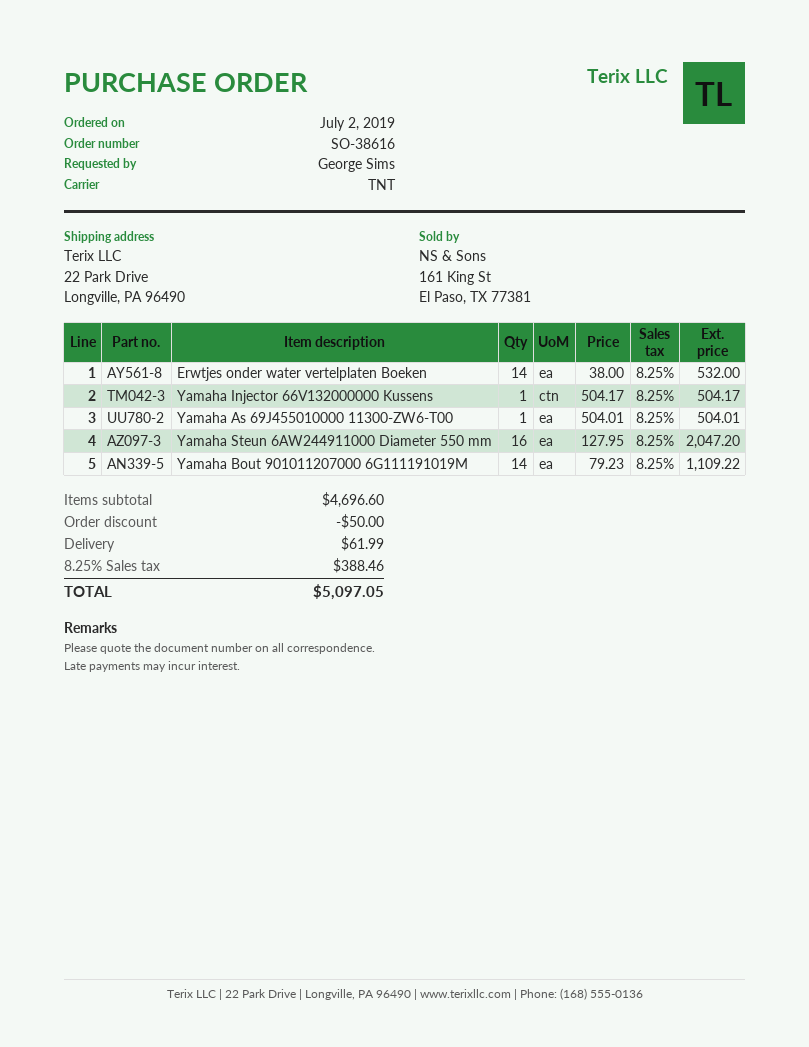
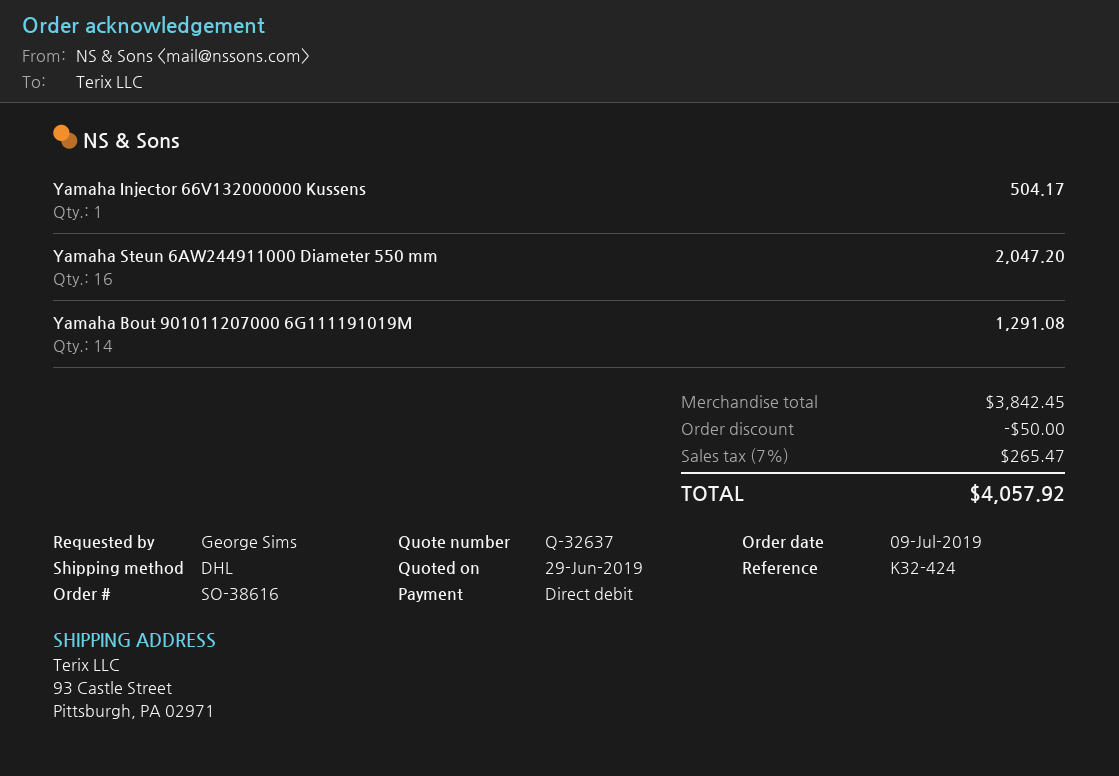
order date: 2019-07-02 -> 2019-07-09
shipping method: TNT -> DHL
ship to: 22 Park Drive, Longville, PA 96490 -> 93 Castle Street, Pittsburgh, PA 02971
Erwtjes onder water vertelplaten Boeken: 14 for 532.00 -> none
Yamaha As 69J455010000 11300-ZW6-T00: 1 for 504.01 -> none
Yamaha Bout 901011207000 6G111191019M: 14 for 1109.22 -> 14 for 1291.08
subtotal: 4696.60 -> 3842.45
shipping: 61.99 -> none
tax: 8.25% = 388.46 -> 7% = 265.47
total: 5097.05 -> 4057.92

